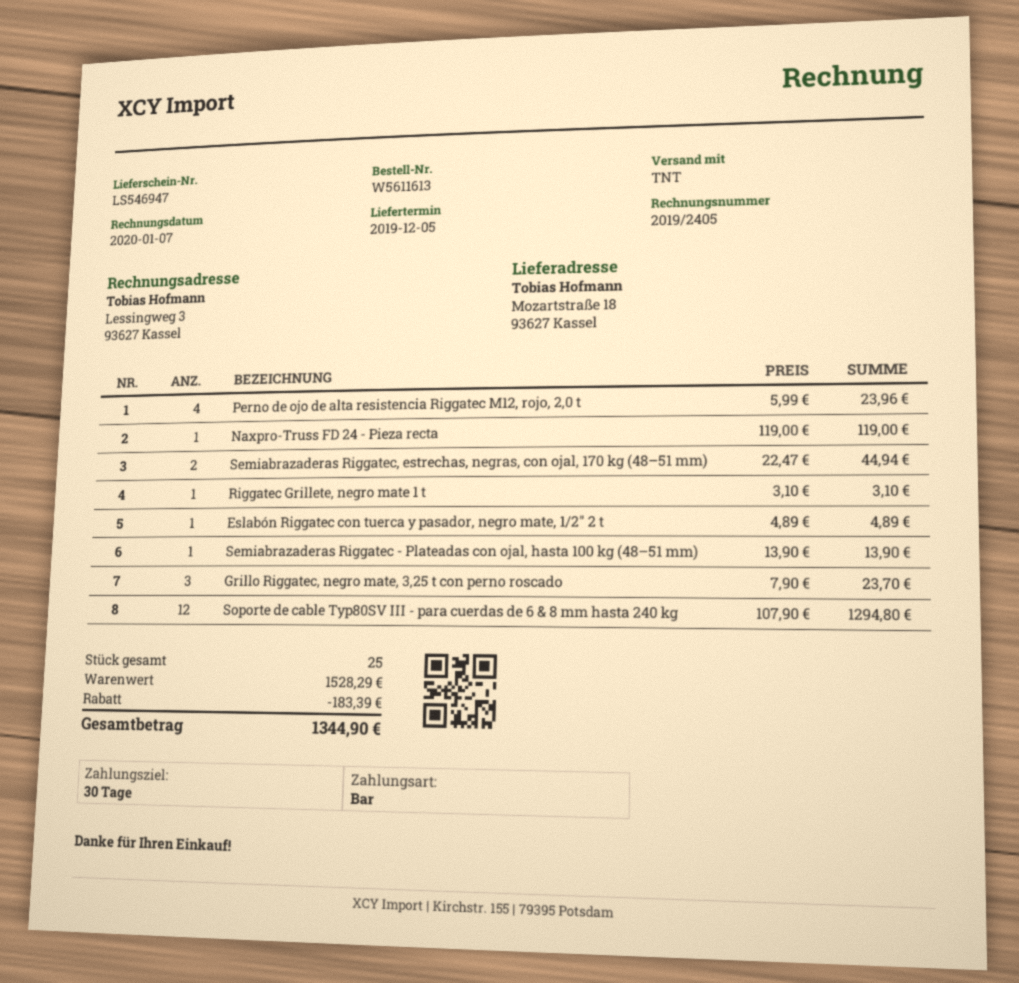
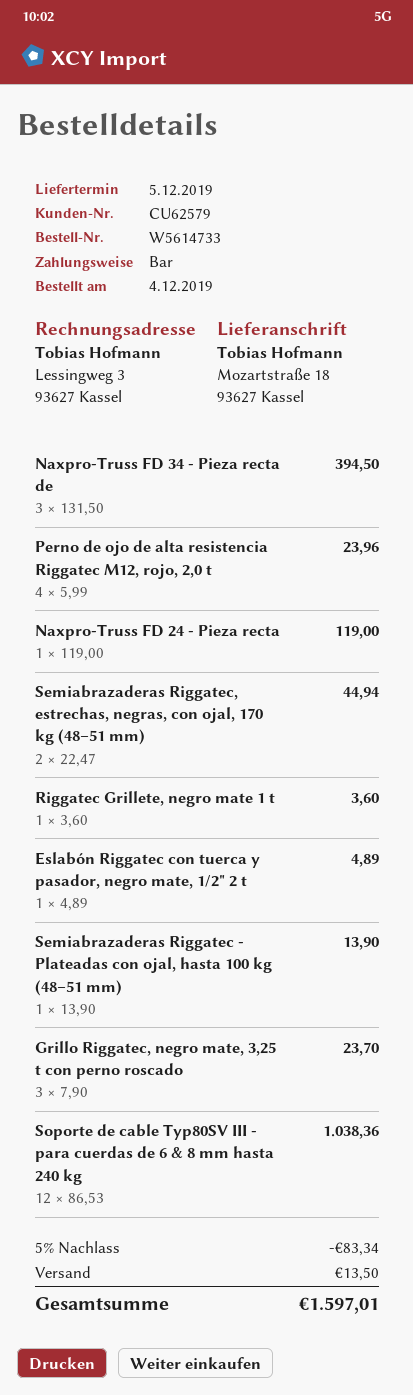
order number: W5611613 -> W5614733
Riggatec Grillete, negro mate 1 t: 1 x 3.10 = 3.10 -> 1 x 3.60 = 3.60
Soporte de cable Typ80SV III - para cuerdas de 6 & 8 mm hasta 240 kg: 12 x 107.90 = 1294.80 -> 12 x 86.53 = 1038.36
Naxpro-Truss FD 34 - Pieza recta de: none -> 3 x 131.50 = 394.50
discount: 183.39 -> 83.34
shipping: none -> 13.50
total: 1344.90 -> 1597.01

